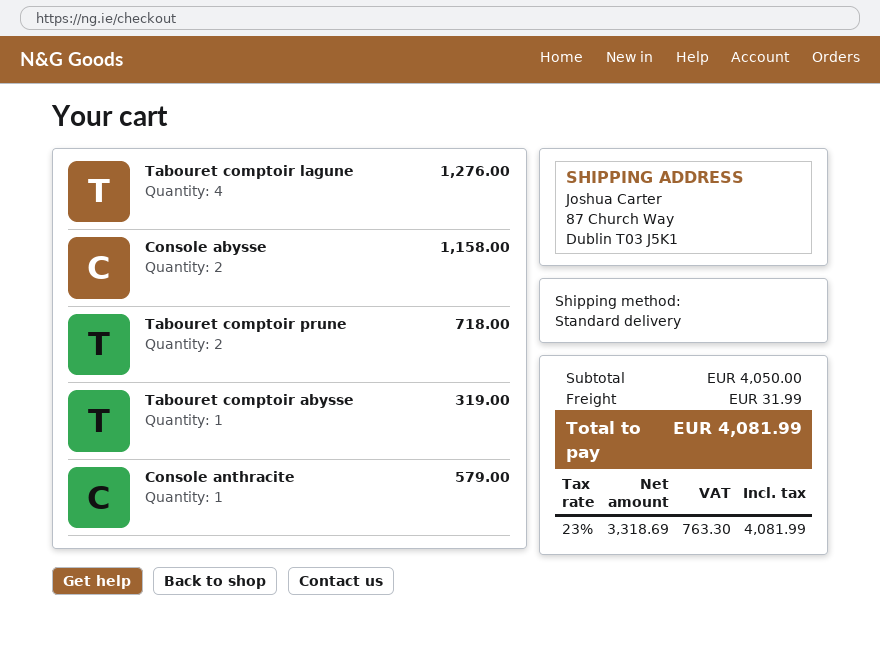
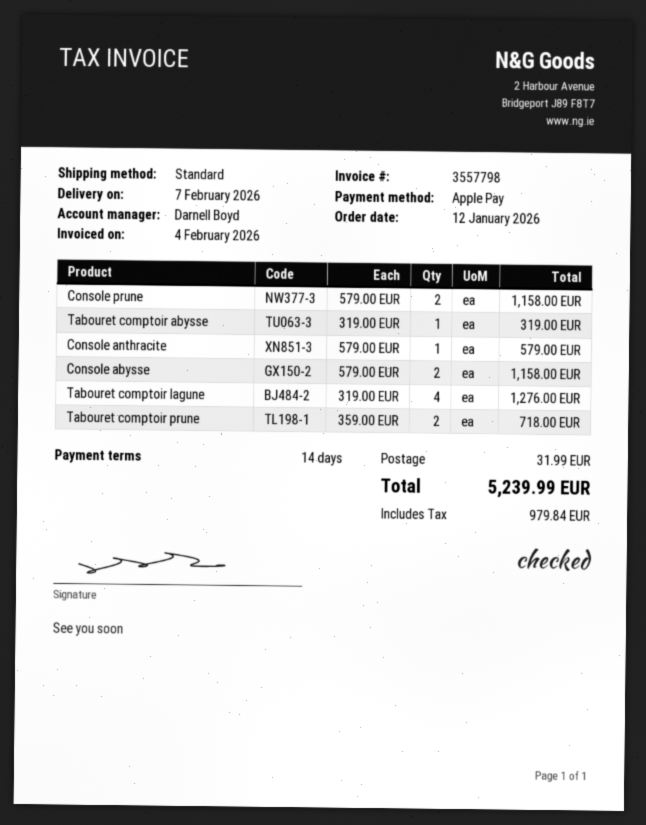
Console prune: none -> 2 for 1158.00
tax: 763.30 -> 979.84
total: 4081.99 -> 5239.99

